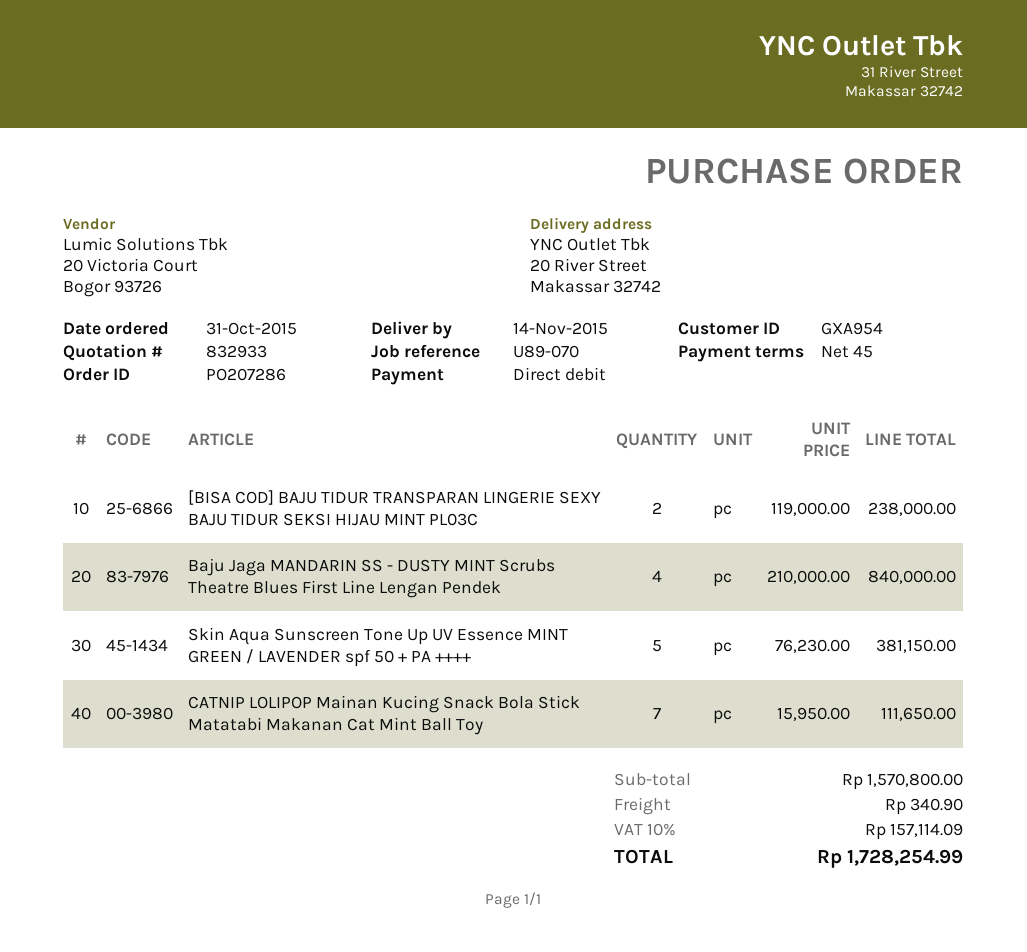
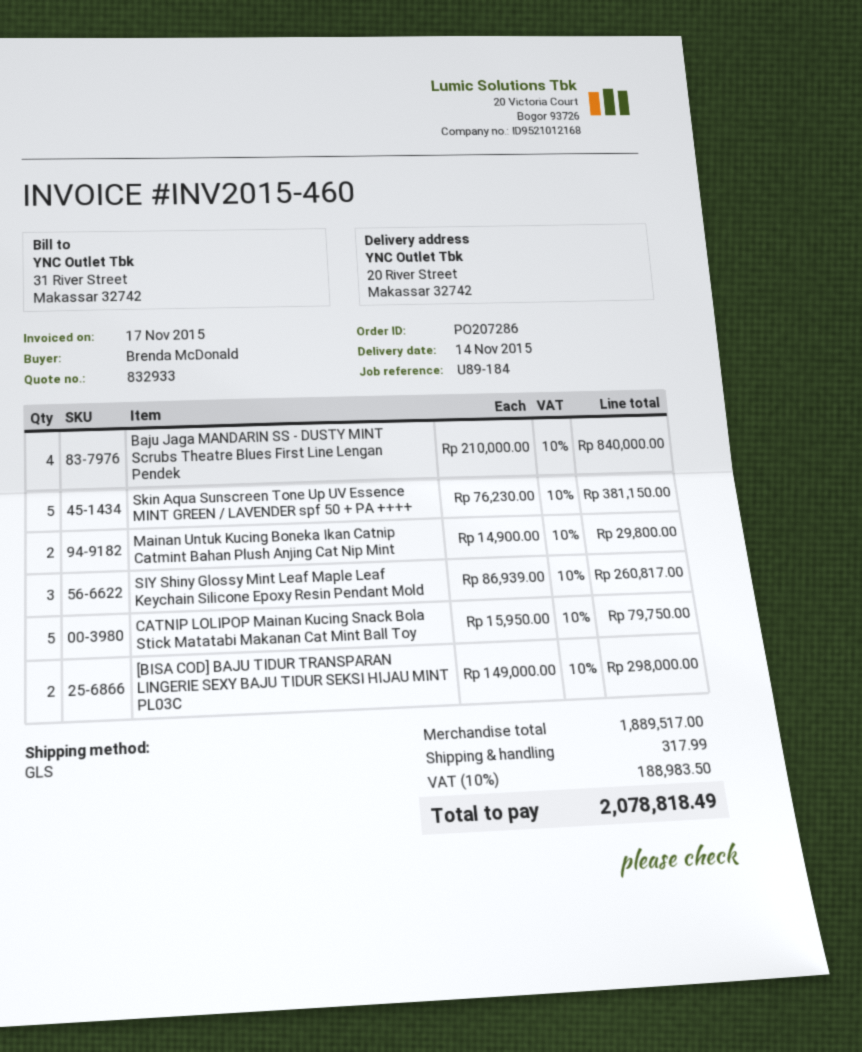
reference: U89-070 -> U89-184
[BISA COD] BAJU TIDUR TRANSPARAN LINGERIE SEXY BAJU TIDUR SEKSI HIJAU MINT PL03C: 2 x 119000.00 = 238000.00 -> 2 x 149000.00 = 298000.00
CATNIP LOLIPOP Mainan Kucing Snack Bola Stick Matatabi Makanan Cat Mint Ball Toy: 7 x 15950.00 = 111650.00 -> 5 x 15950.00 = 79750.00
Mainan Untuk Kucing Boneka Ikan Catnip Catmint Bahan Plush Anjing Cat Nip Mint: none -> 2 x 14900.00 = 29800.00
SIY Shiny Glossy Mint Leaf Maple Leaf Keychain Silicone Epoxy Resin Pendant Mold: none -> 3 x 86939.00 = 260817.00
subtotal: 1570800.00 -> 1889517.00
shipping: 340.90 -> 317.99
tax: 10% = 157114.09 -> 10% = 188983.50
total: 1728254.99 -> 2078818.49

